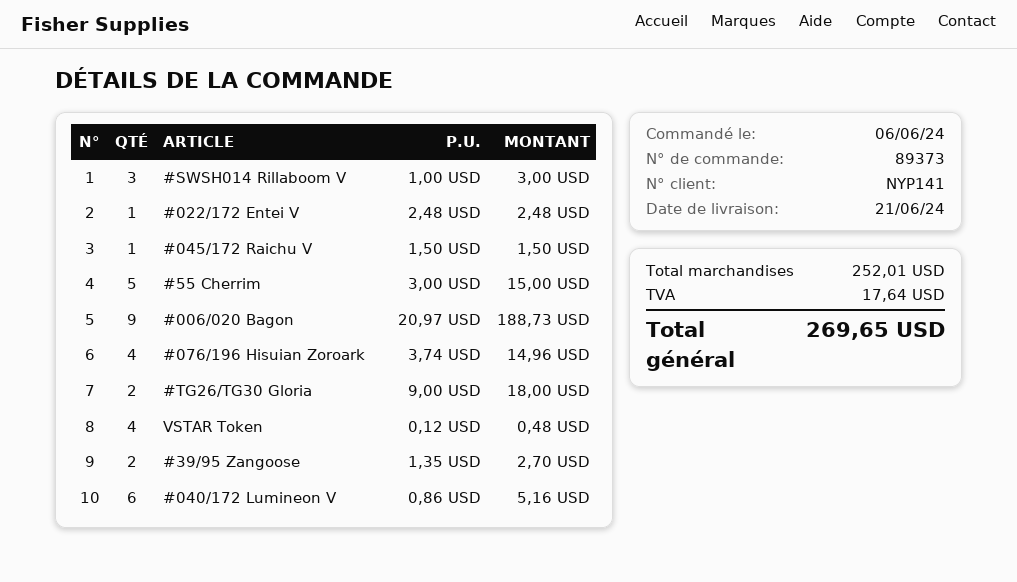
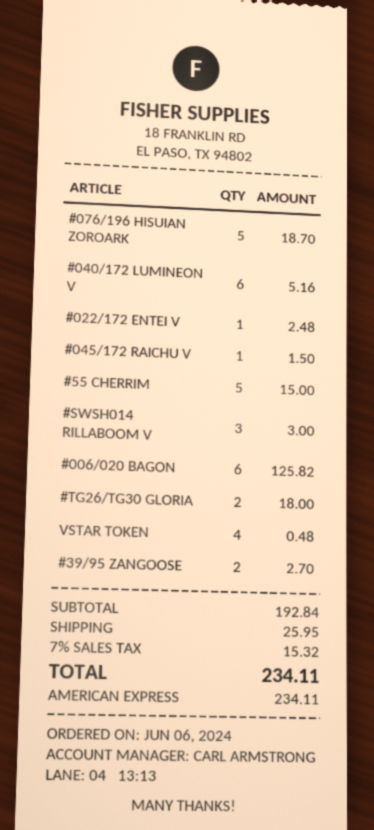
#006/020 Bagon: 9 for 188.73 -> 6 for 125.82
#076/196 Hisuian Zoroark: 4 for 14.96 -> 5 for 18.70
subtotal: 252.01 -> 192.84
shipping: none -> 25.95
tax: 17.64 -> 15.32
total: 269.65 -> 234.11

